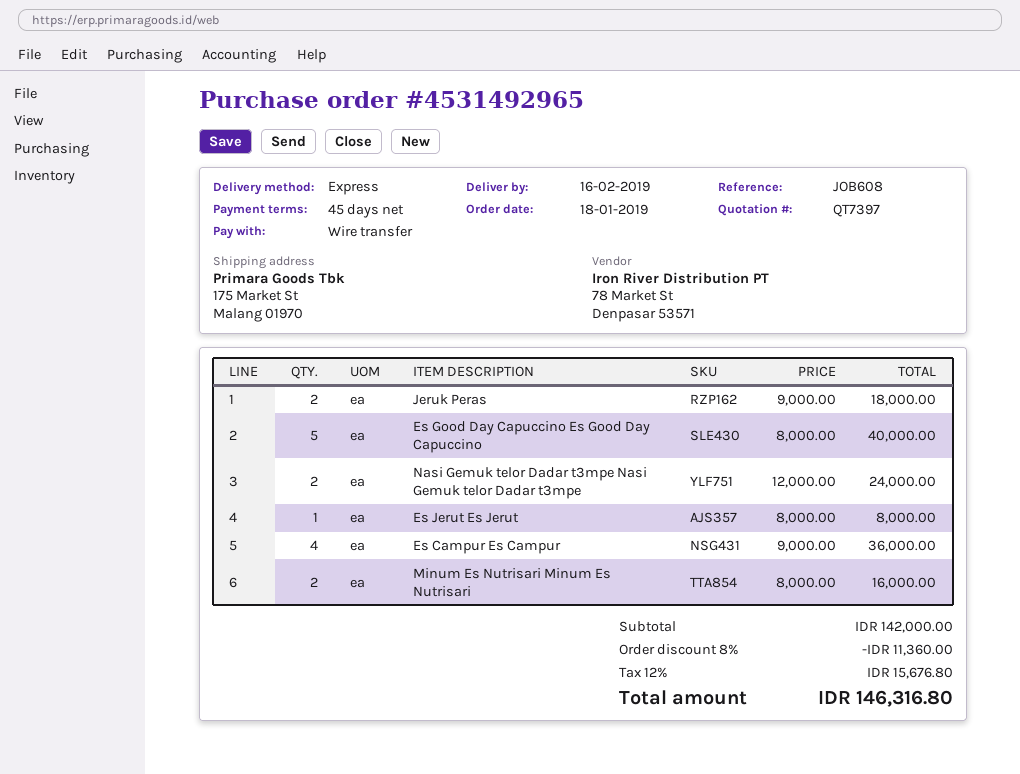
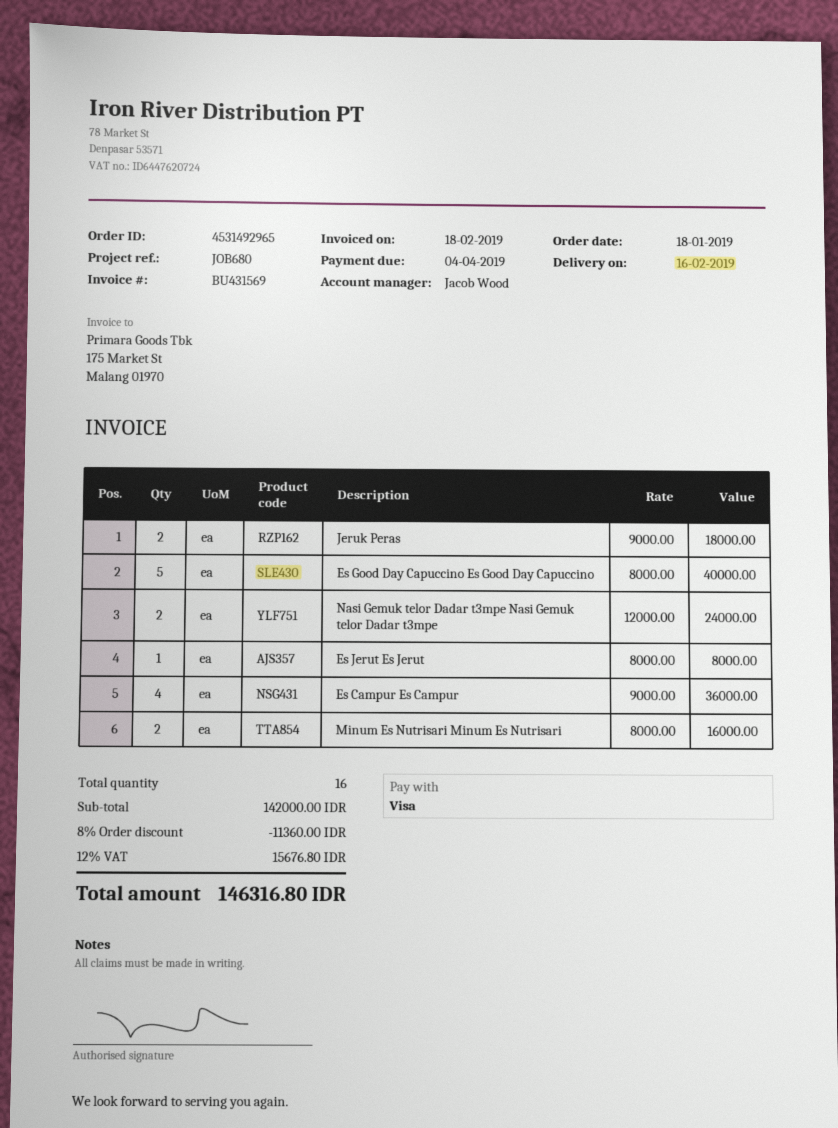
reference: JOB608 -> JOB680
payment method: bank transfer -> Visa

